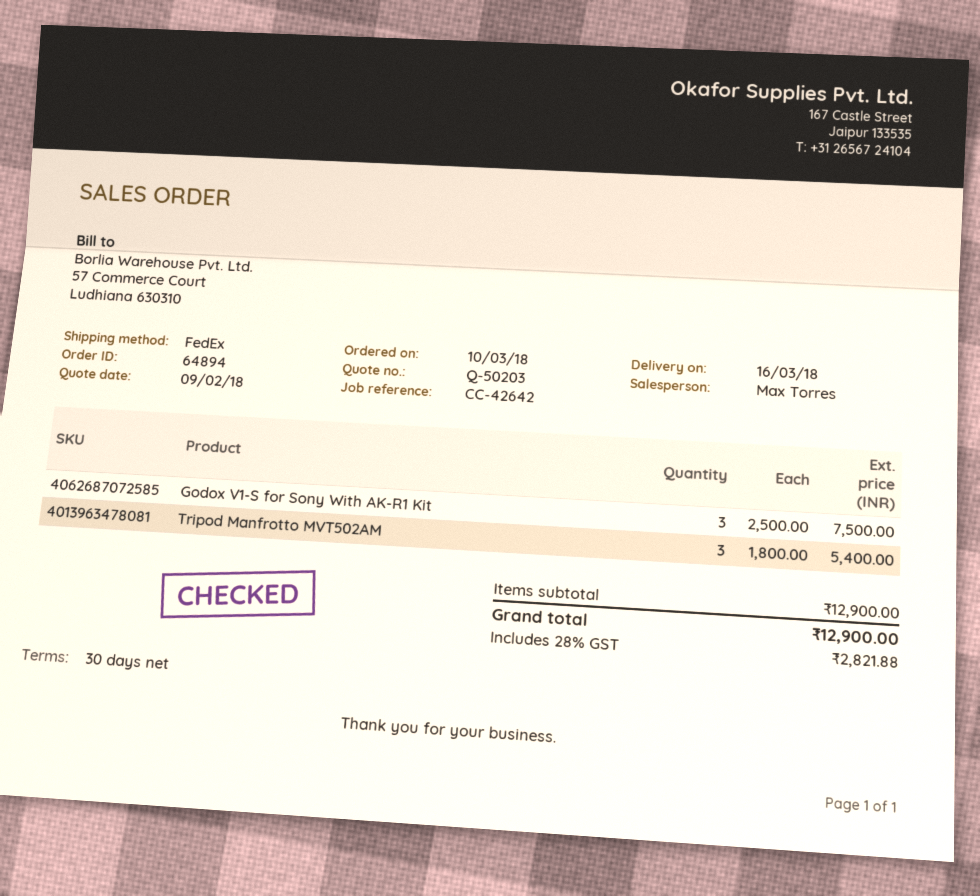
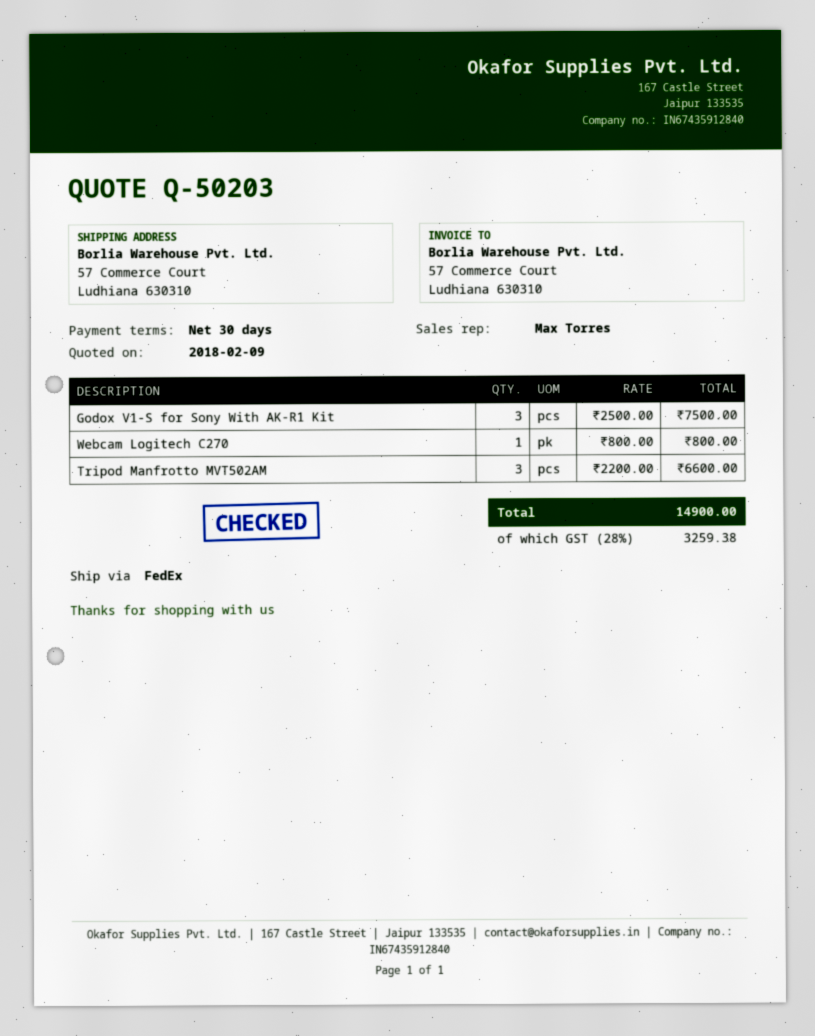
Tripod Manfrotto MVT502AM: 3 x 1800.00 = 5400.00 -> 3 x 2200.00 = 6600.00
Webcam Logitech C270: none -> 1 x 800.00 = 800.00
tax: 28% = 2821.88 -> 28% = 3259.38
total: 12900.00 -> 14900.00

